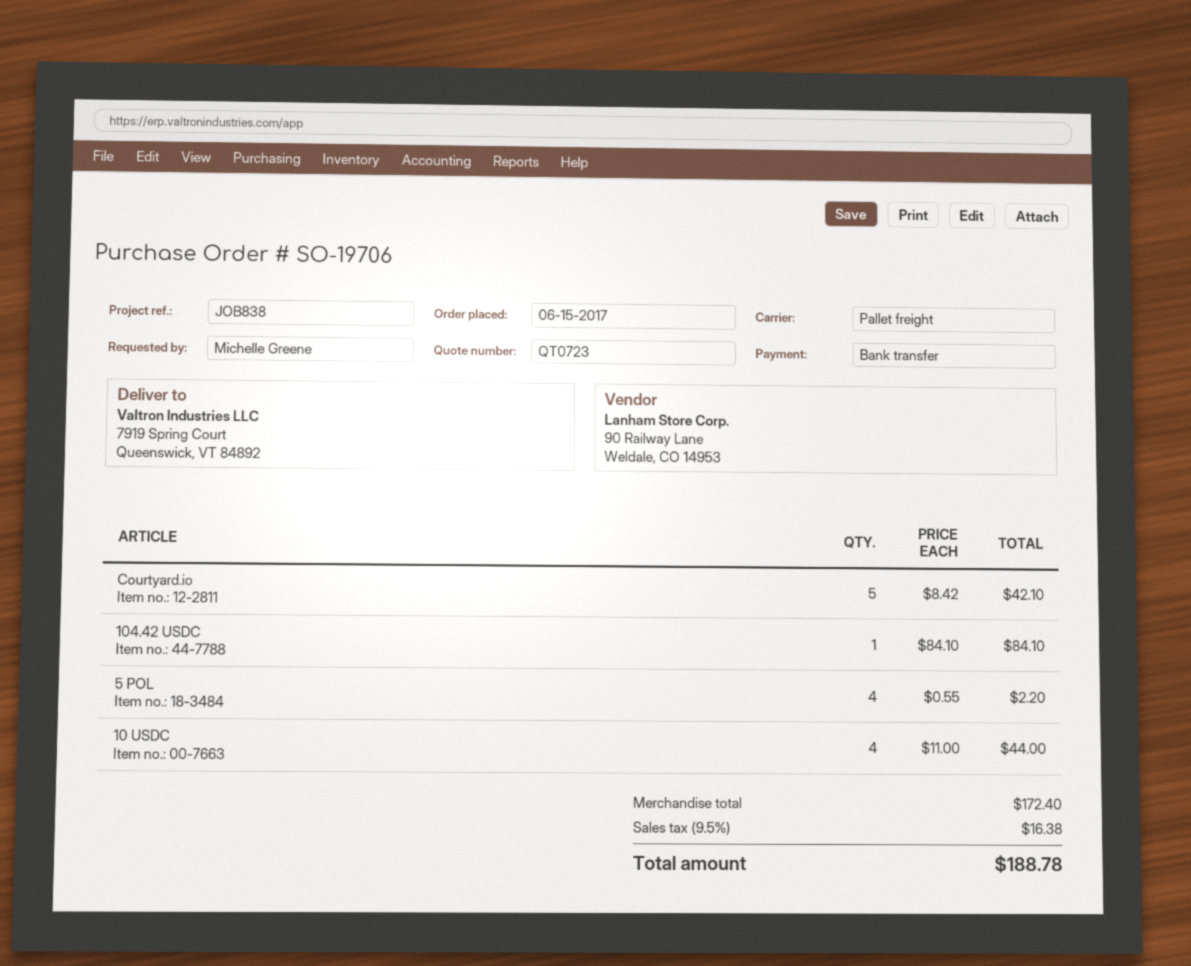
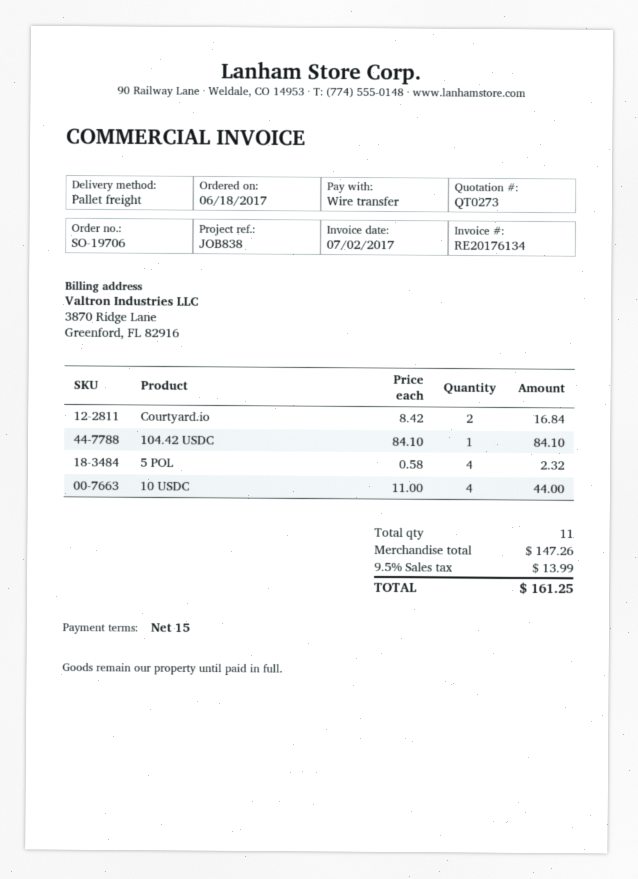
quote number: QT0723 -> QT0273
order date: 2017-06-15 -> 2017-06-18
Courtyard.io: 5 x 8.42 = 42.10 -> 2 x 8.42 = 16.84
5 POL: 4 x 0.55 = 2.20 -> 4 x 0.58 = 2.32
subtotal: 172.40 -> 147.26
tax: 9.5% = 16.38 -> 9.5% = 13.99
total: 188.78 -> 161.25

